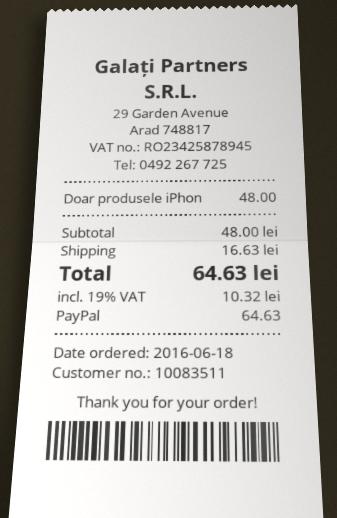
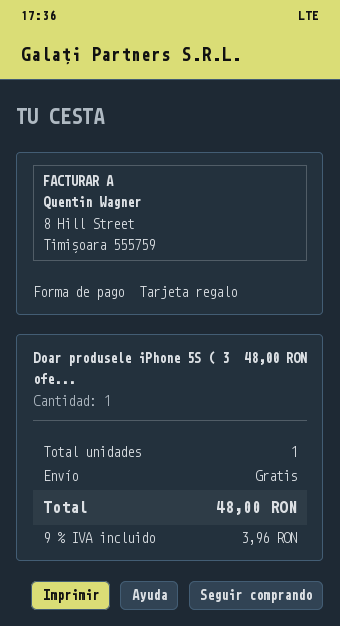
payment method: PayPal -> gift card
shipping: 16.63 -> 0.00
tax: 19% = 10.32 -> 9% = 3.96
total: 64.63 -> 48.00

